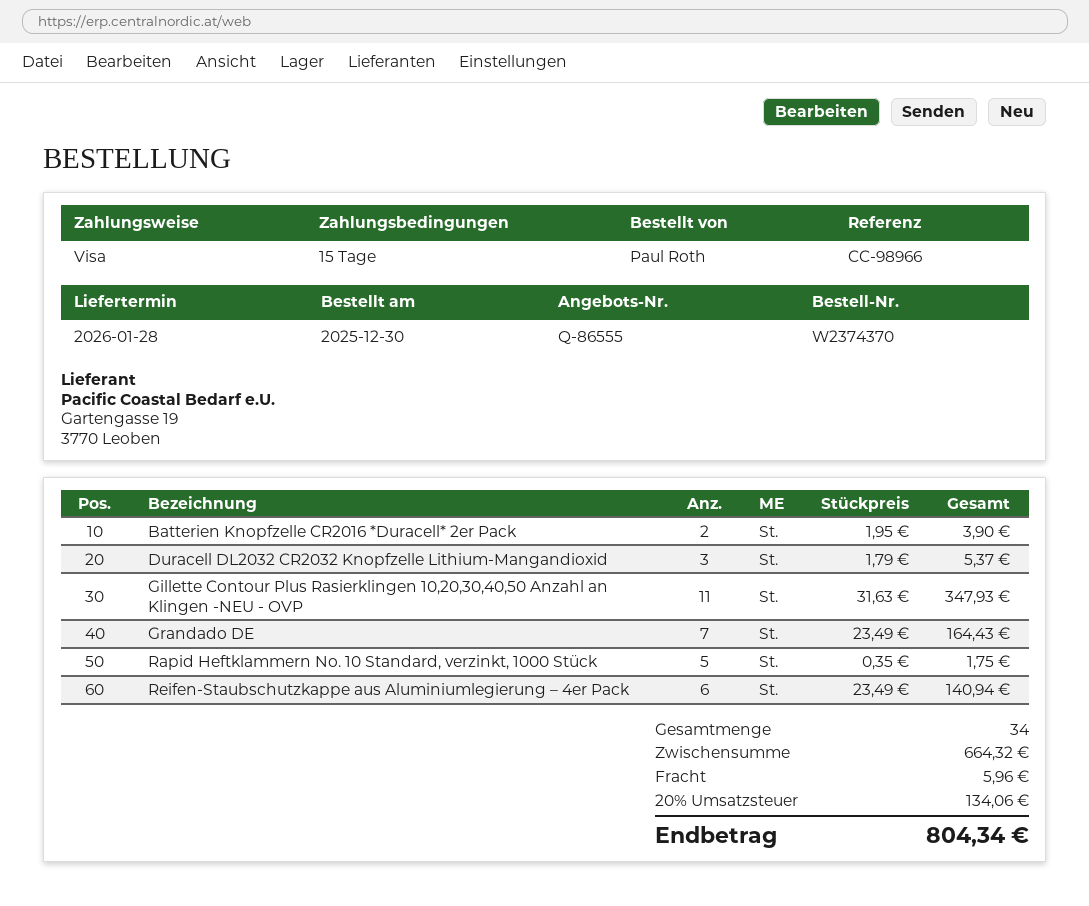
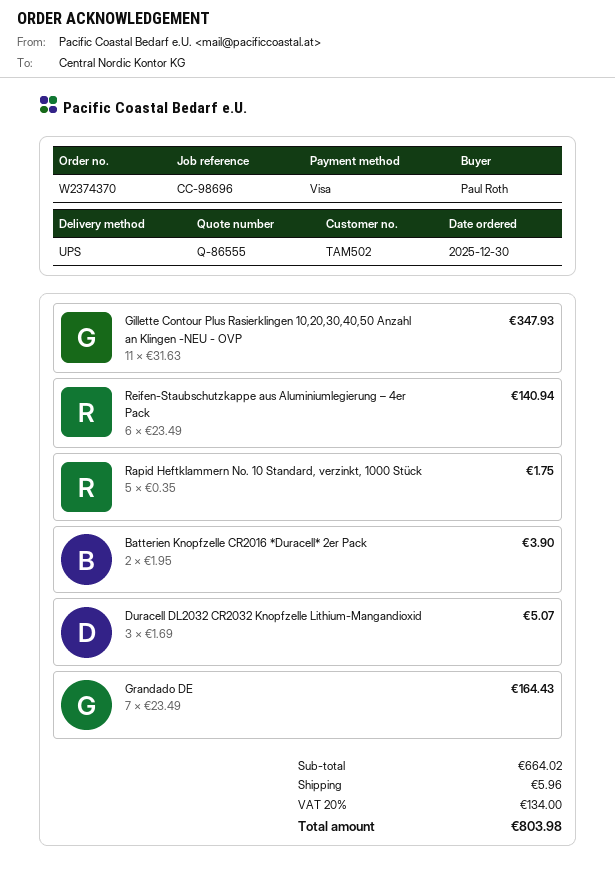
reference: CC-98966 -> CC-98696
Duracell DL2032 CR2032 Knopfzelle Lithium-Mangandioxid: 3 x 1.79 = 5.37 -> 3 x 1.69 = 5.07
subtotal: 664.32 -> 664.02
tax: 20% = 134.06 -> 20% = 134.00
total: 804.34 -> 803.98

